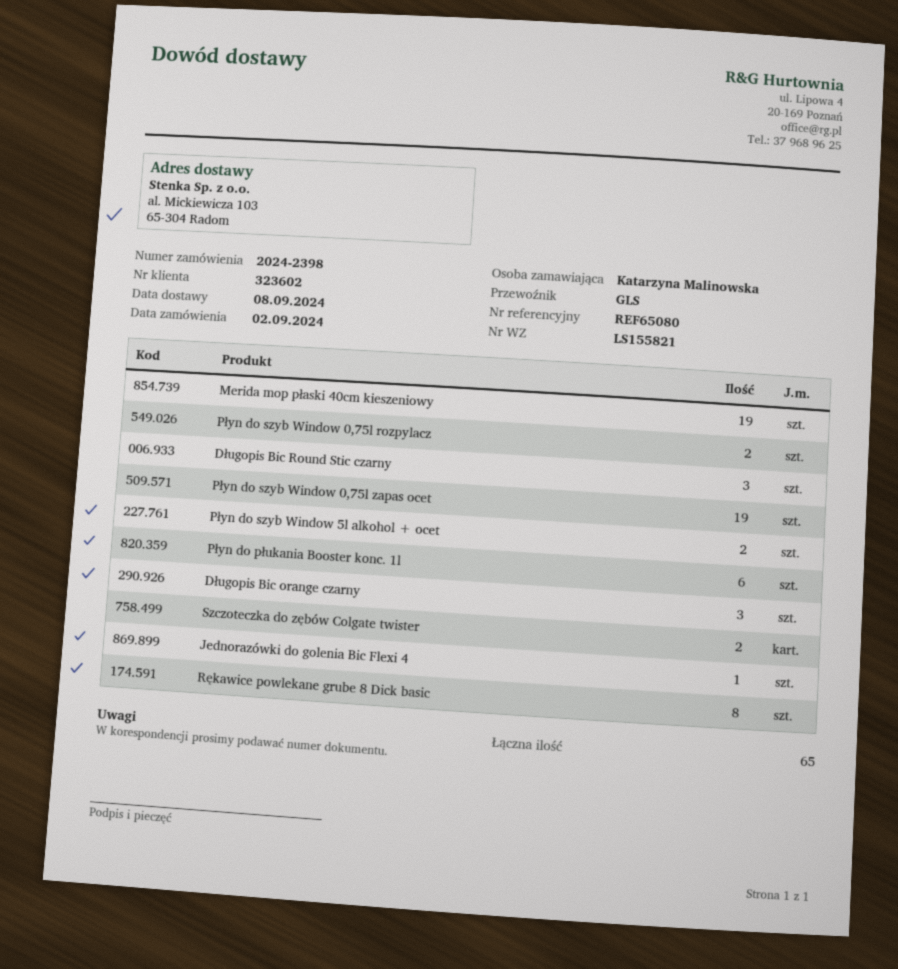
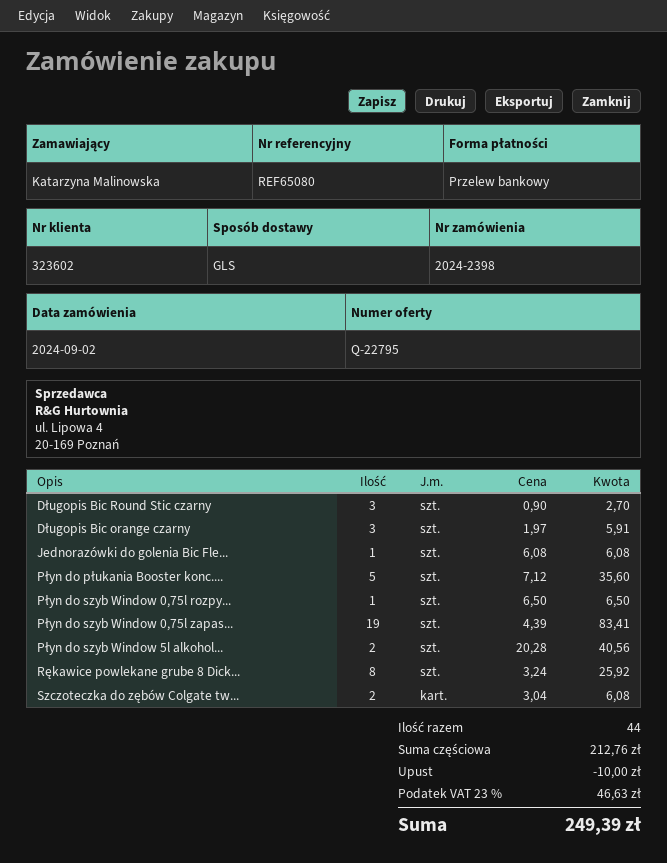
Merida mop płaski 40cm kieszeniowy: 19 -> none
Płyn do szyb Window 0,75l rozpylacz: 2 -> 1
Płyn do płukania Booster konc. 1l: 6 -> 5
total quantity: 65 -> 44

